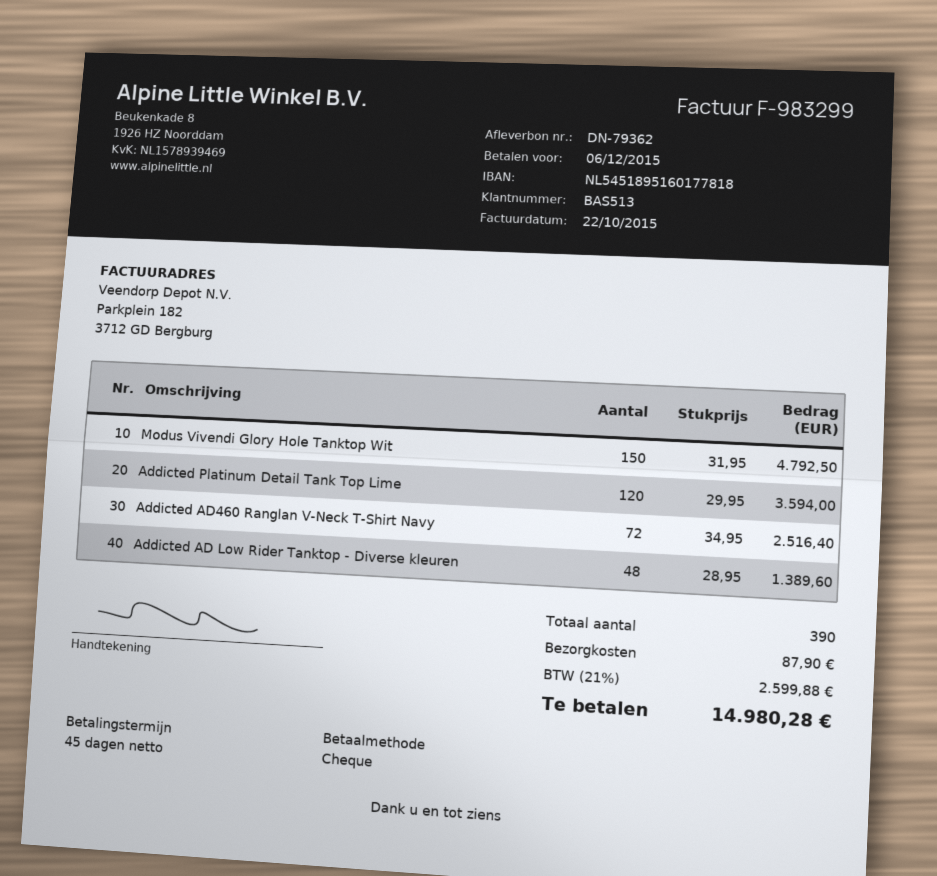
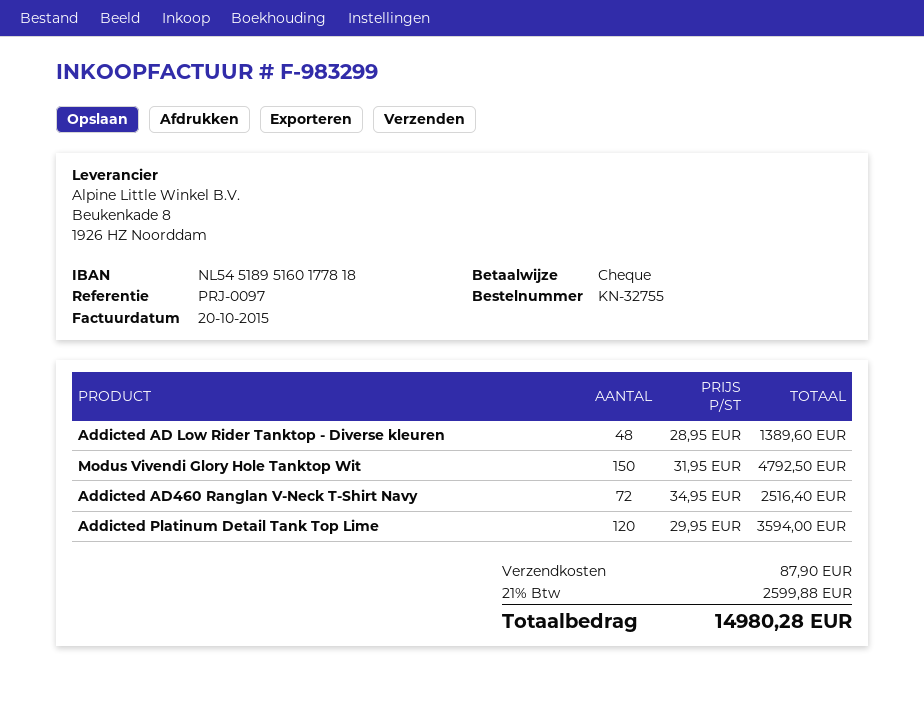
invoice date: 2015-10-22 -> 2015-10-20

